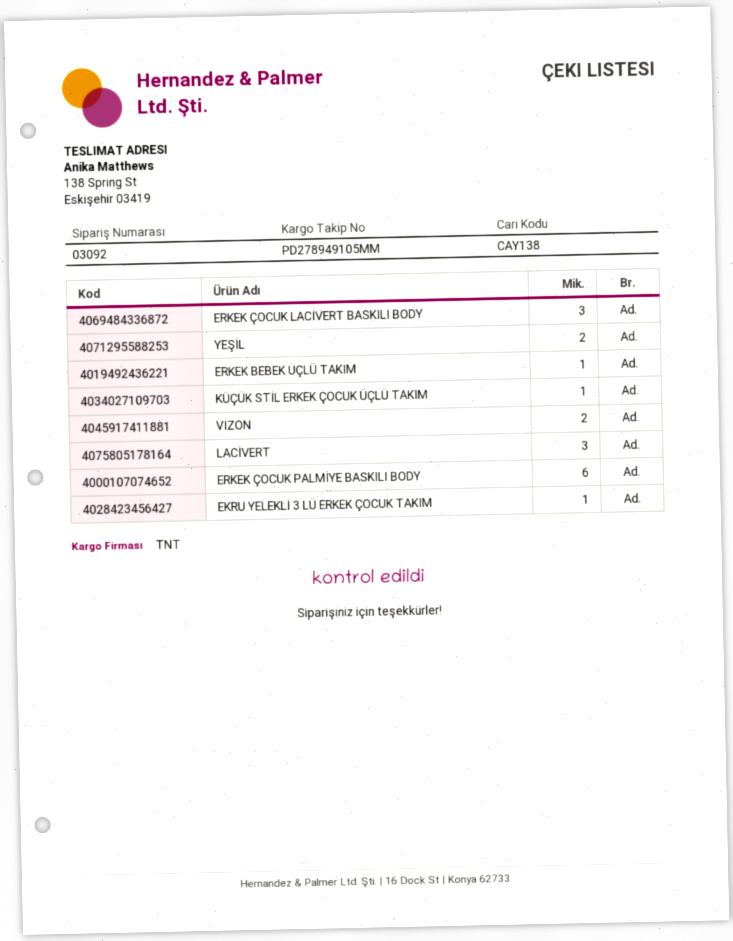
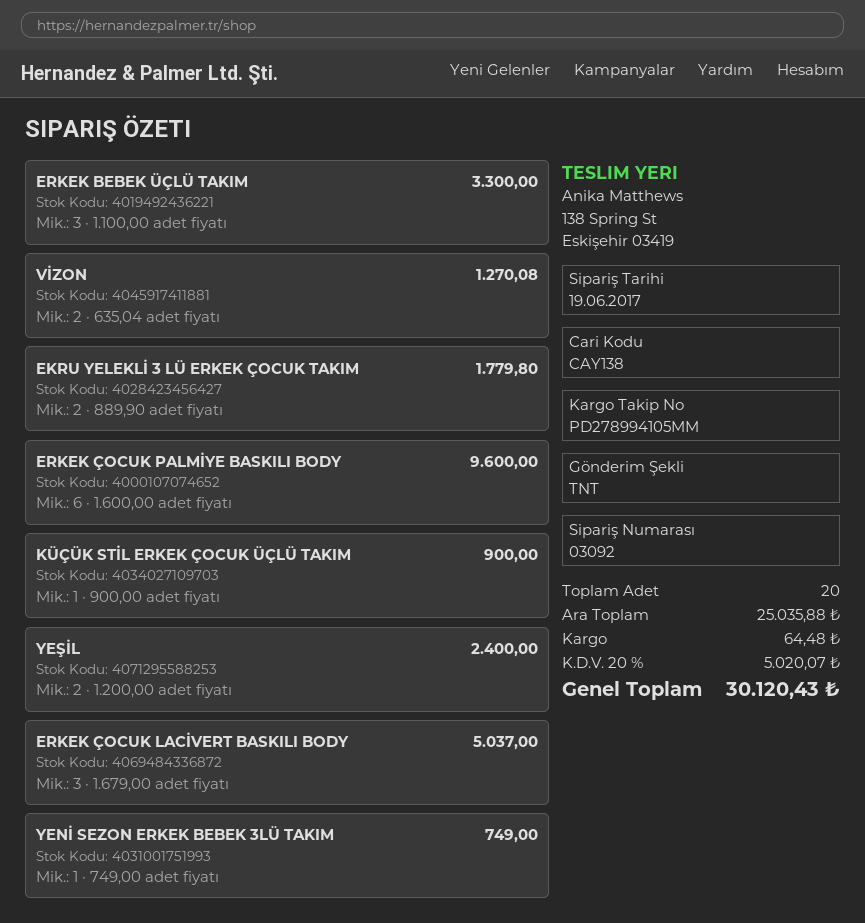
tracking number: PD278949105MM -> PD278994105MM
ERKEK BEBEK ÜÇLÜ TAKIM: 1 -> 3
LACİVERT: 3 -> none
EKRU YELEKLİ 3 LÜ ERKEK ÇOCUK TAKIM: 1 -> 2
YENİ SEZON ERKEK BEBEK 3LÜ TAKIM: none -> 1

